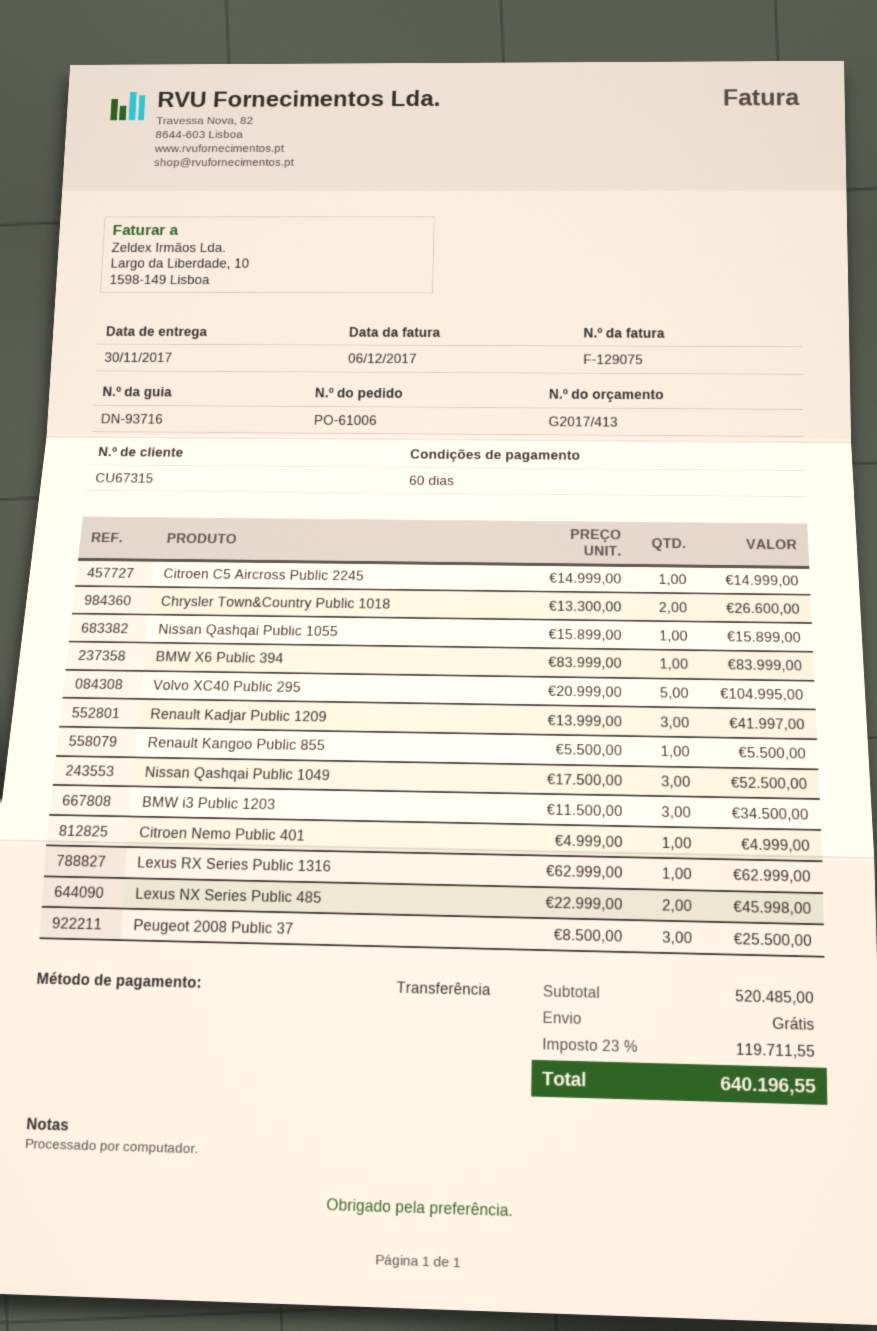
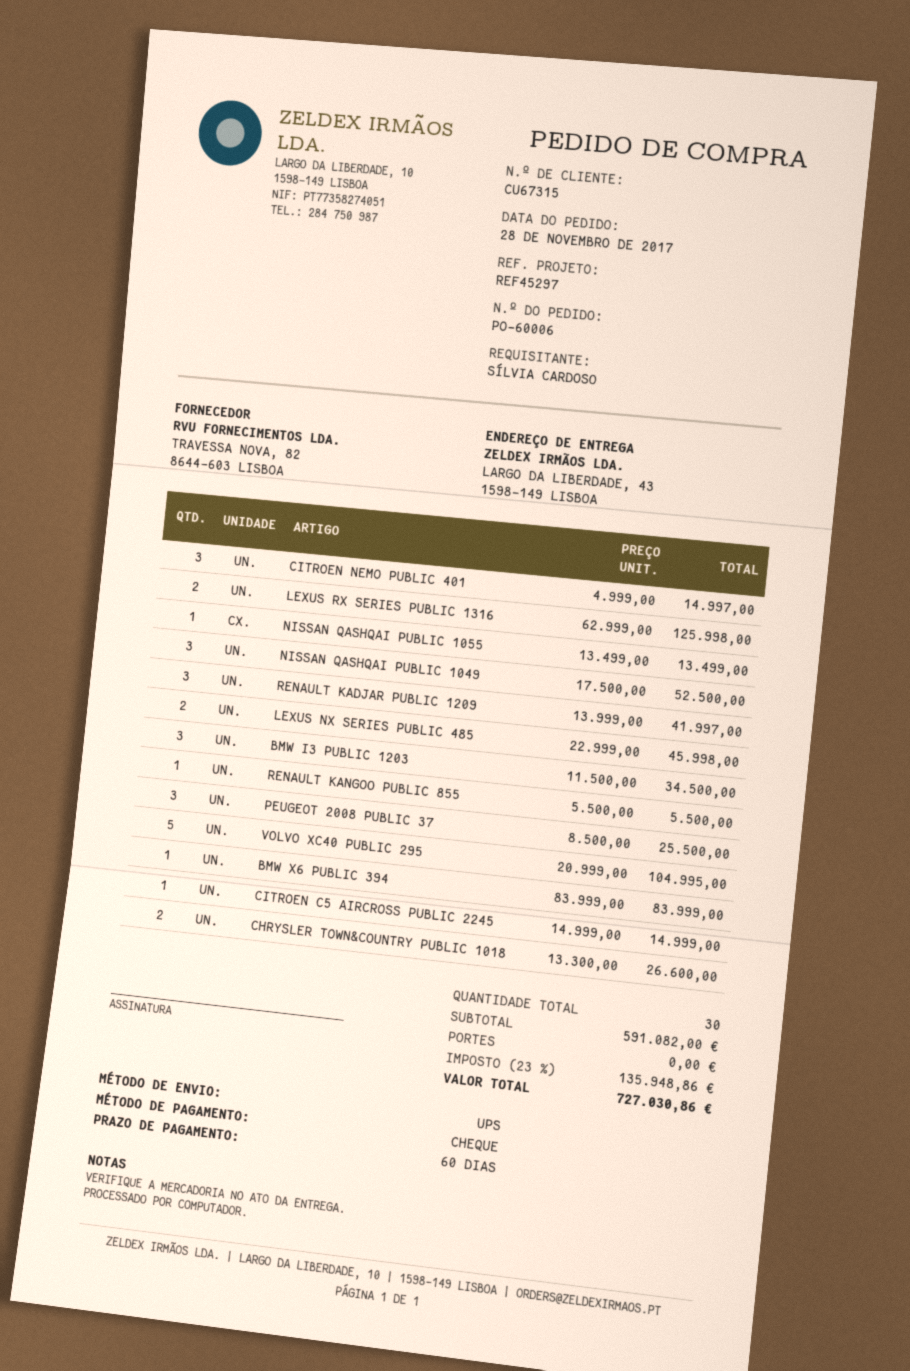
order number: PO-61006 -> PO-60006
payment method: bank transfer -> cheque
Nissan Qashqai Public 1055: 1 x 15899.00 = 15899.00 -> 1 x 13499.00 = 13499.00
Citroen Nemo Public 401: 1 x 4999.00 = 4999.00 -> 3 x 4999.00 = 14997.00
Lexus RX Series Public 1316: 1 x 62999.00 = 62999.00 -> 2 x 62999.00 = 125998.00
subtotal: 520485.00 -> 591082.00
tax: 23% = 119711.55 -> 23% = 135948.86
total: 640196.55 -> 727030.86

